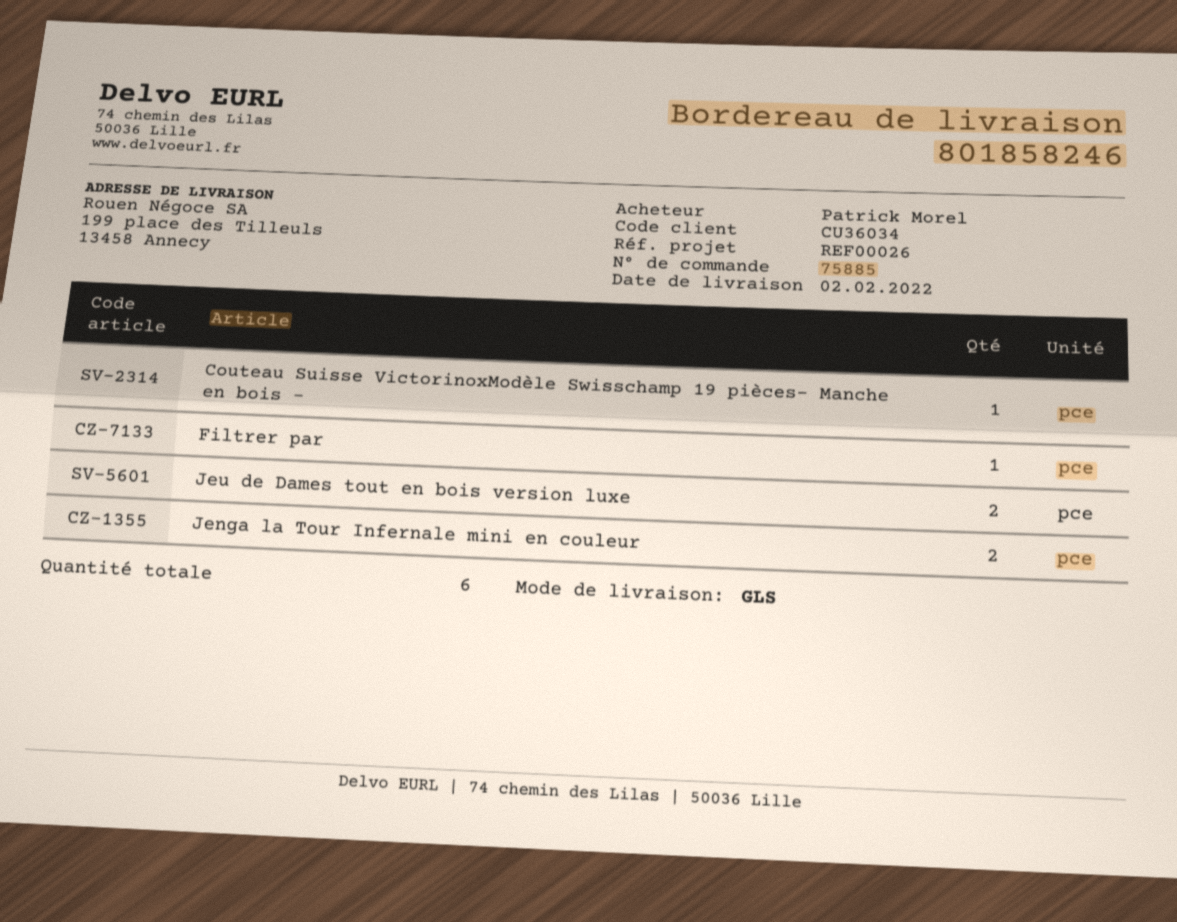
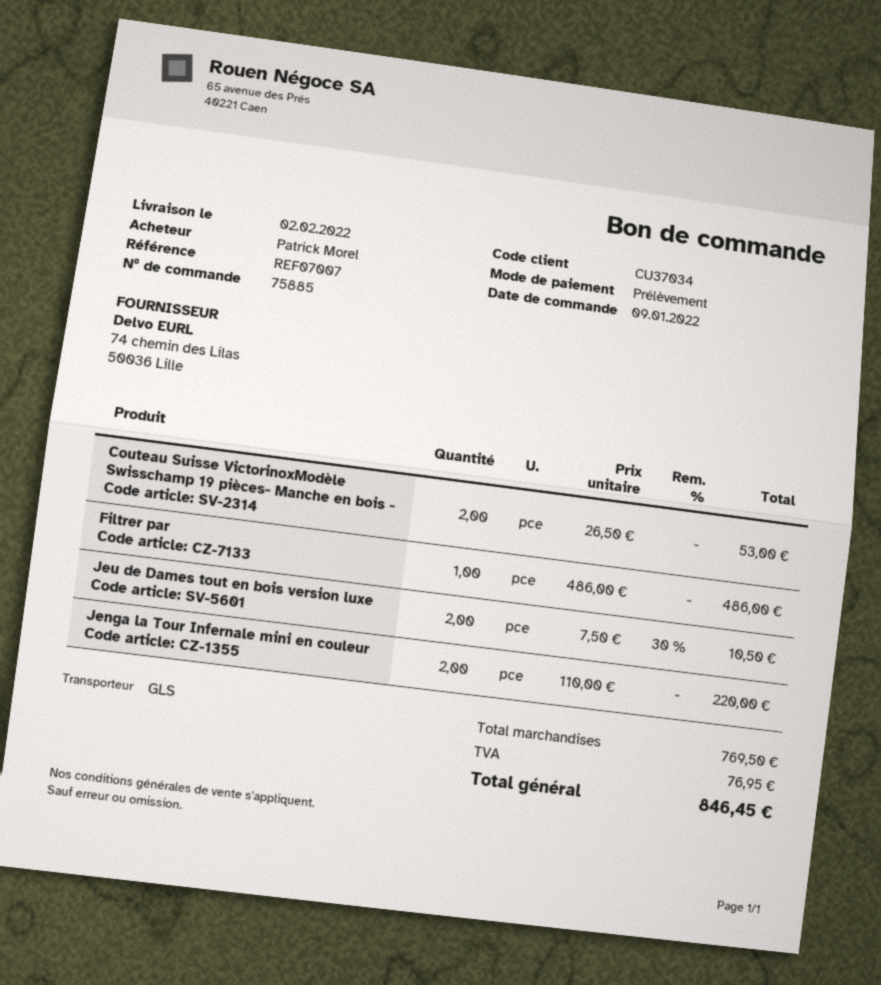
customer number: CU36034 -> CU37034
reference: REF00026 -> REF07007
Couteau Suisse VictorinoxModèle Swisschamp 19 pièces- Manche en bois -: 1 -> 2

